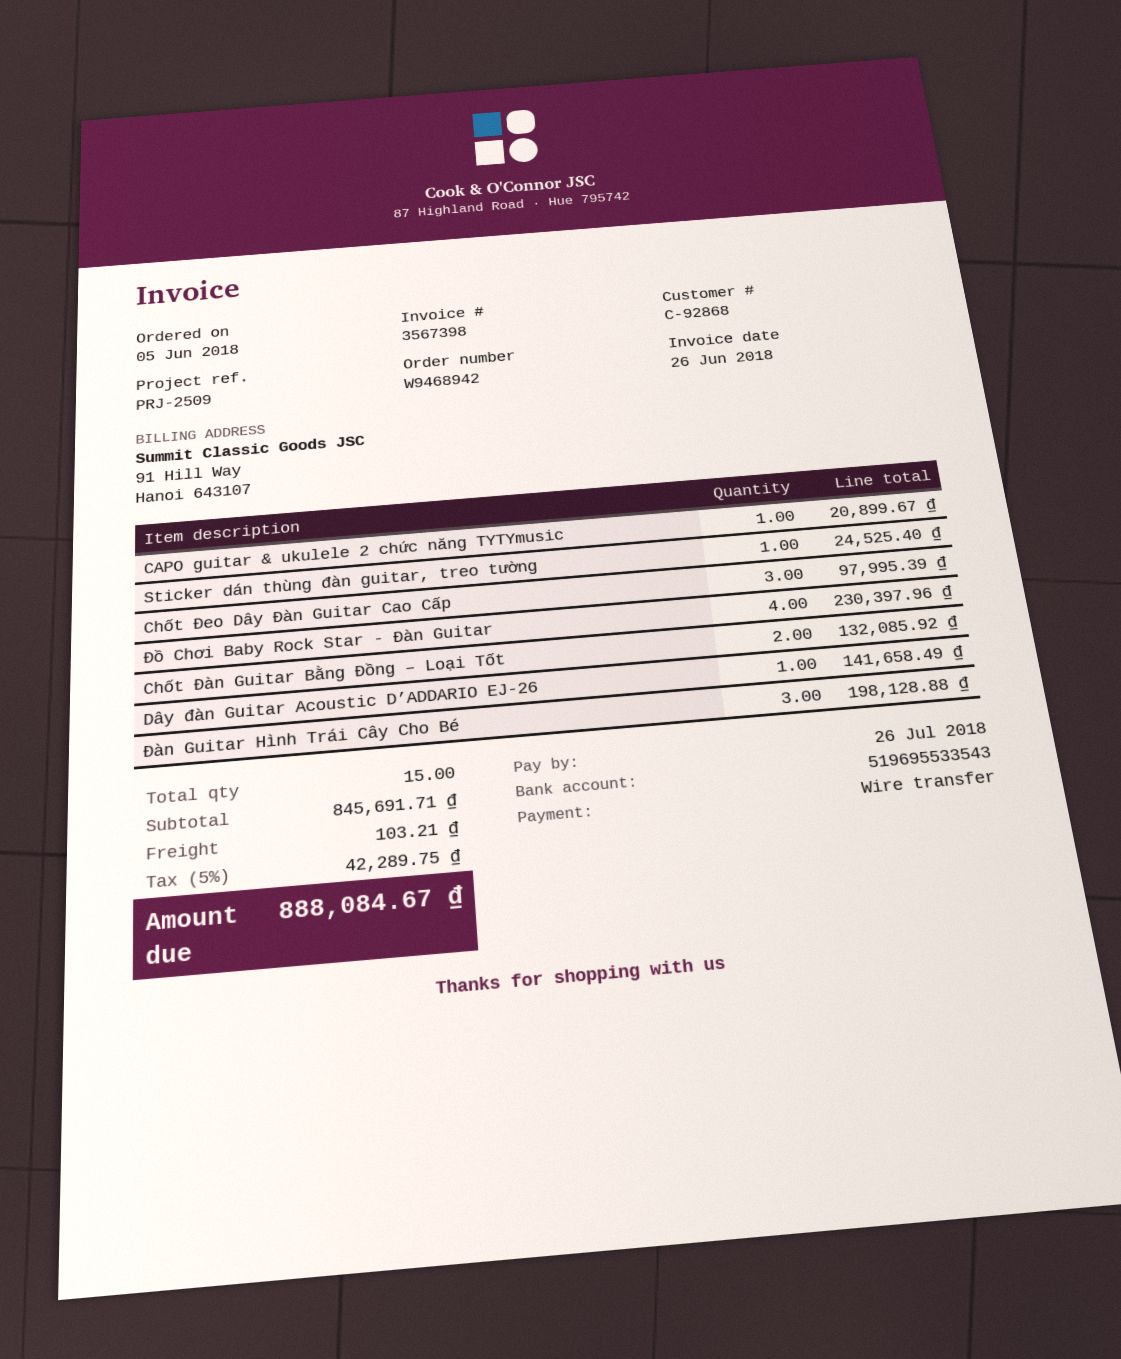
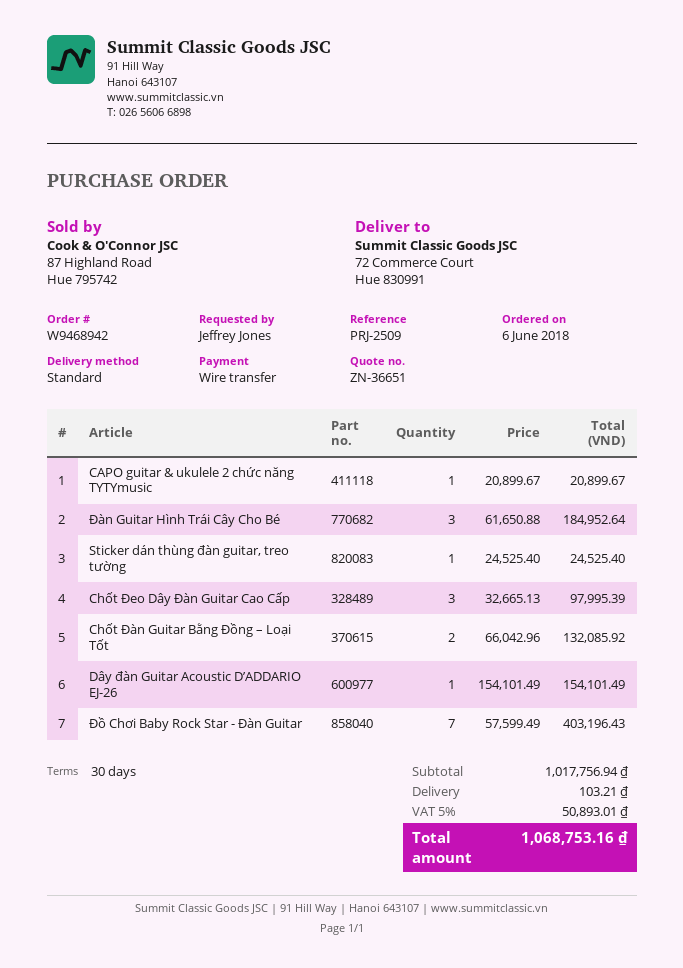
order date: 2018-06-05 -> 2018-06-06
Đồ Chơi Baby Rock Star - Đàn Guitar: 4 for 230397.96 -> 7 for 403196.43
Dây đàn Guitar Acoustic D’ADDARIO EJ-26: 1 for 141658.49 -> 1 for 154101.49
Đàn Guitar Hình Trái Cây Cho Bé: 3 for 198128.88 -> 3 for 184952.64
subtotal: 845691.71 -> 1017756.94
tax: 5% = 42289.75 -> 5% = 50893.01
total: 888084.67 -> 1068753.16

